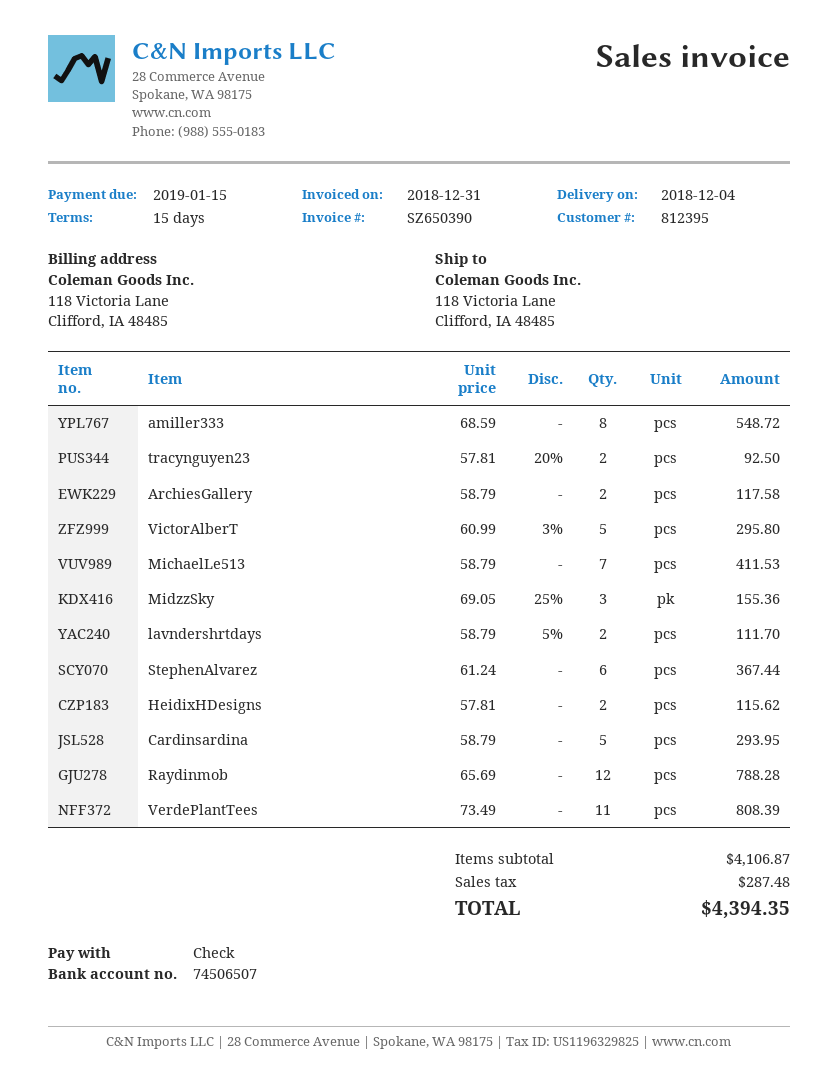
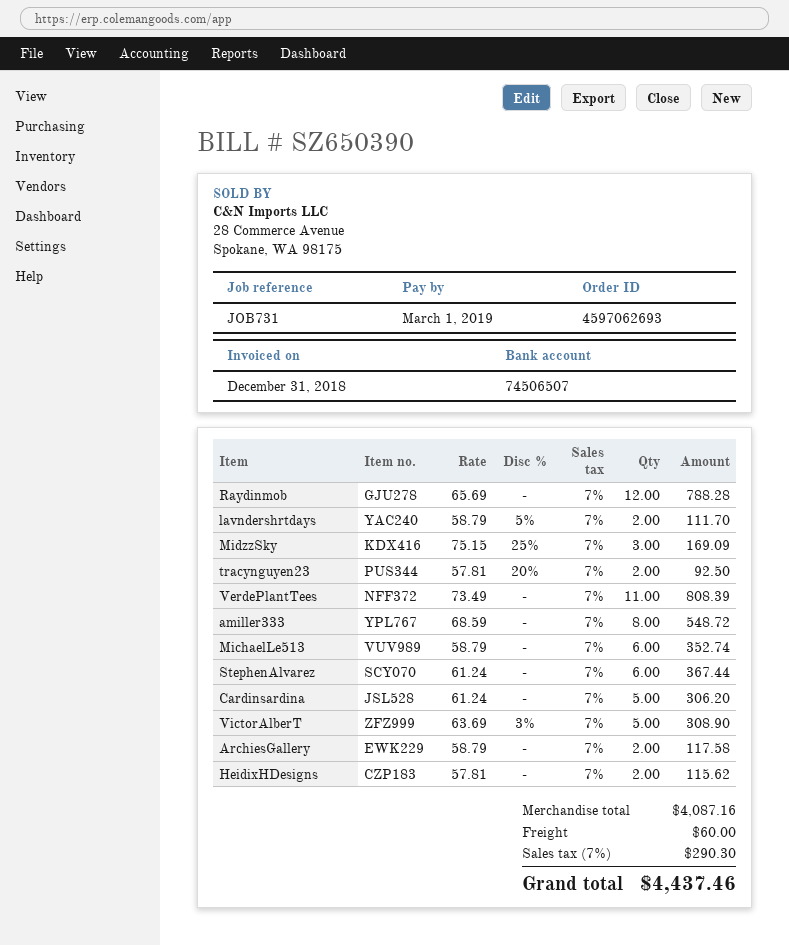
due date: 2019-01-15 -> 2019-03-01
VictorAlberT: 5 x 60.99 - 3% = 295.80 -> 5 x 63.69 - 3% = 308.90
MichaelLe513: 7 x 58.79 = 411.53 -> 6 x 58.79 = 352.74
MidzzSky: 3 x 69.05 - 25% = 155.36 -> 3 x 75.15 - 25% = 169.09
Cardinsardina: 5 x 58.79 = 293.95 -> 5 x 61.24 = 306.20
subtotal: 4106.87 -> 4087.16
shipping: none -> 60.00
tax: 287.48 -> 290.30
total: 4394.35 -> 4437.46

